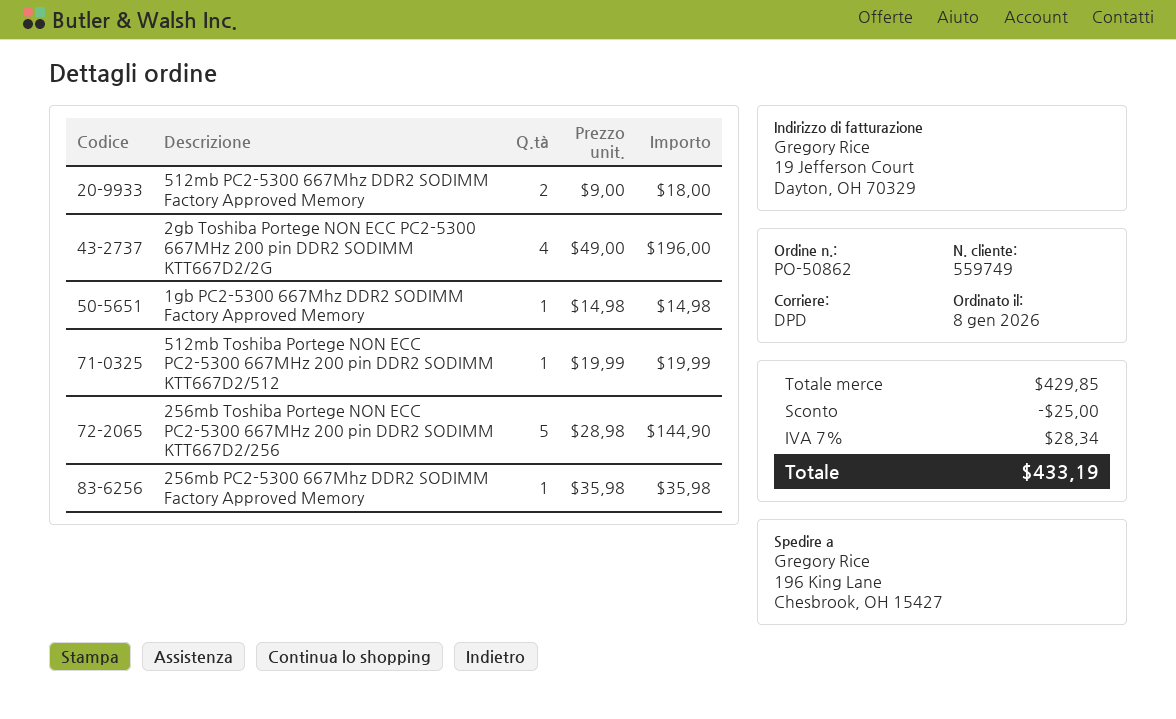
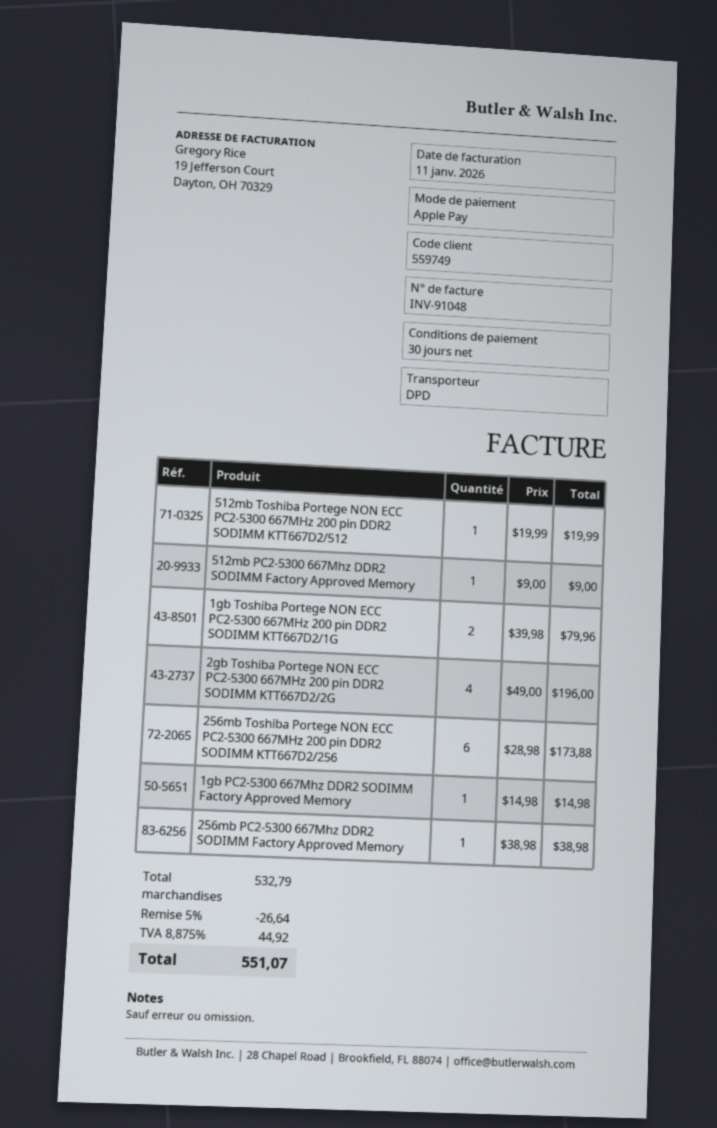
512mb PC2-5300 667Mhz DDR2 SODIMM Factory Approved Memory: 2 x 9.00 = 18.00 -> 1 x 9.00 = 9.00
256mb Toshiba Portege NON ECC PC2-5300 667MHz 200 pin DDR2 SODIMM KTT667D2/256: 5 x 28.98 = 144.90 -> 6 x 28.98 = 173.88
256mb PC2-5300 667Mhz DDR2 SODIMM Factory Approved Memory: 1 x 35.98 = 35.98 -> 1 x 38.98 = 38.98
1gb Toshiba Portege NON ECC PC2-5300 667MHz 200 pin DDR2 SODIMM KTT667D2/1G: none -> 2 x 39.98 = 79.96
subtotal: 429.85 -> 532.79
discount: 25.00 -> 26.64
tax: 7% = 28.34 -> 8.875% = 44.92
total: 433.19 -> 551.07

